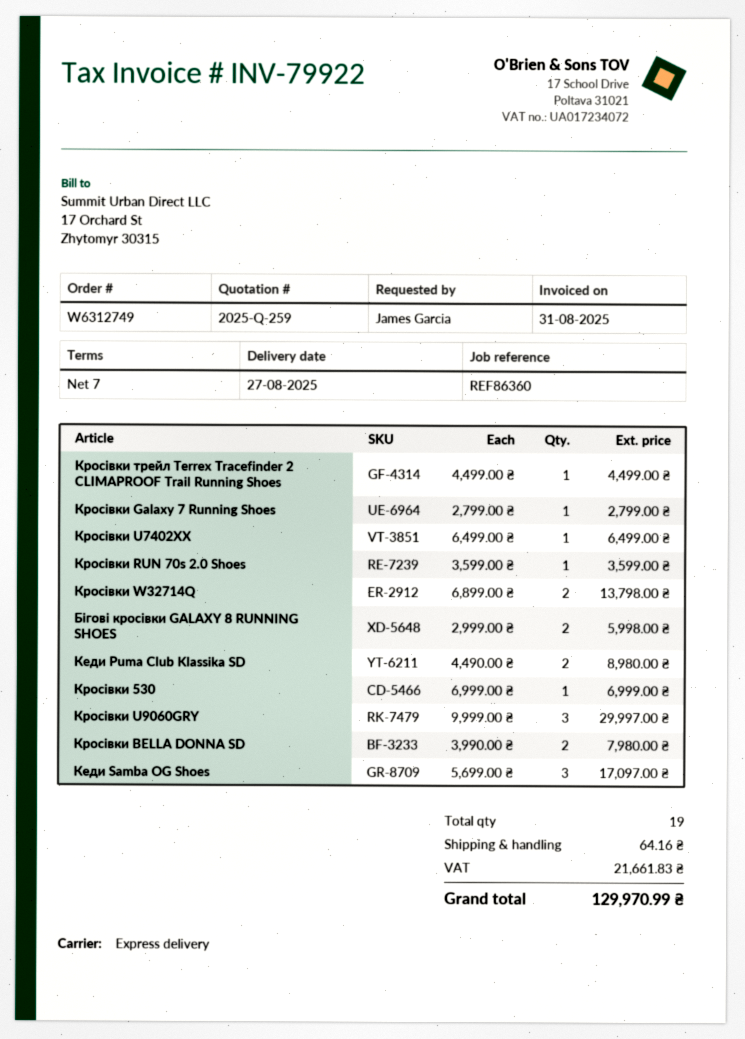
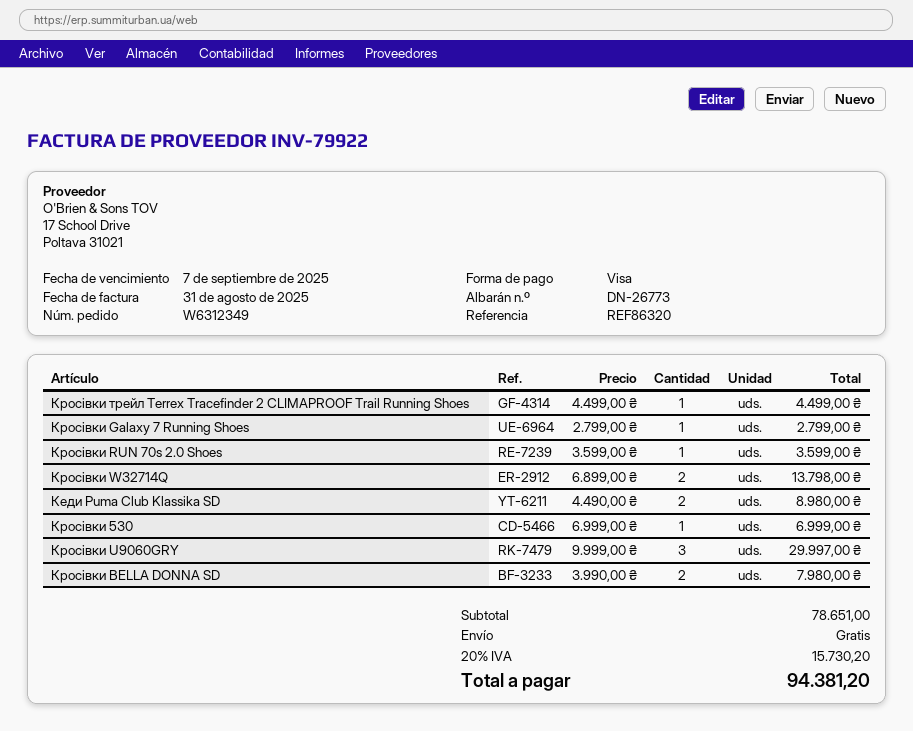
order number: W6312749 -> W6312349
reference: REF86360 -> REF86320
Кросівки U7402XX: 1 x 6499.00 = 6499.00 -> none
Бігові кросівки GALAXY 8 RUNNING SHOES: 2 x 2999.00 = 5998.00 -> none
Кеди Samba OG Shoes: 3 x 5699.00 = 17097.00 -> none
shipping: 64.16 -> 0.00
tax: 21661.83 -> 15730.20
total: 129970.99 -> 94381.20

